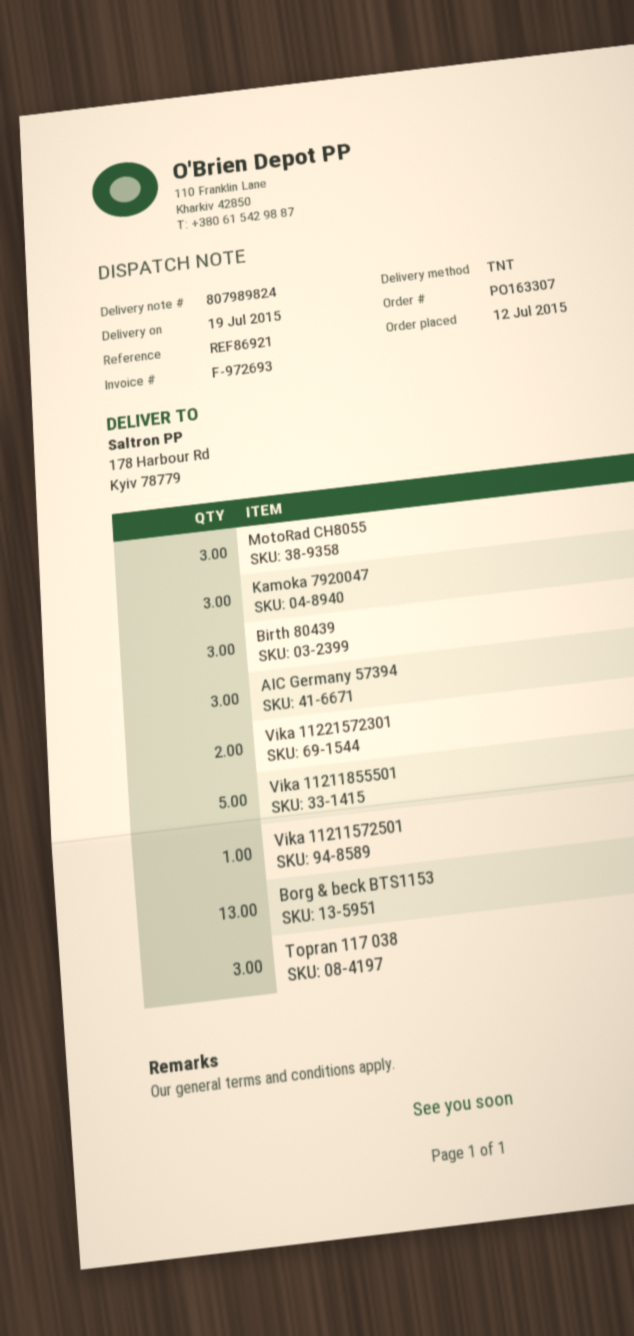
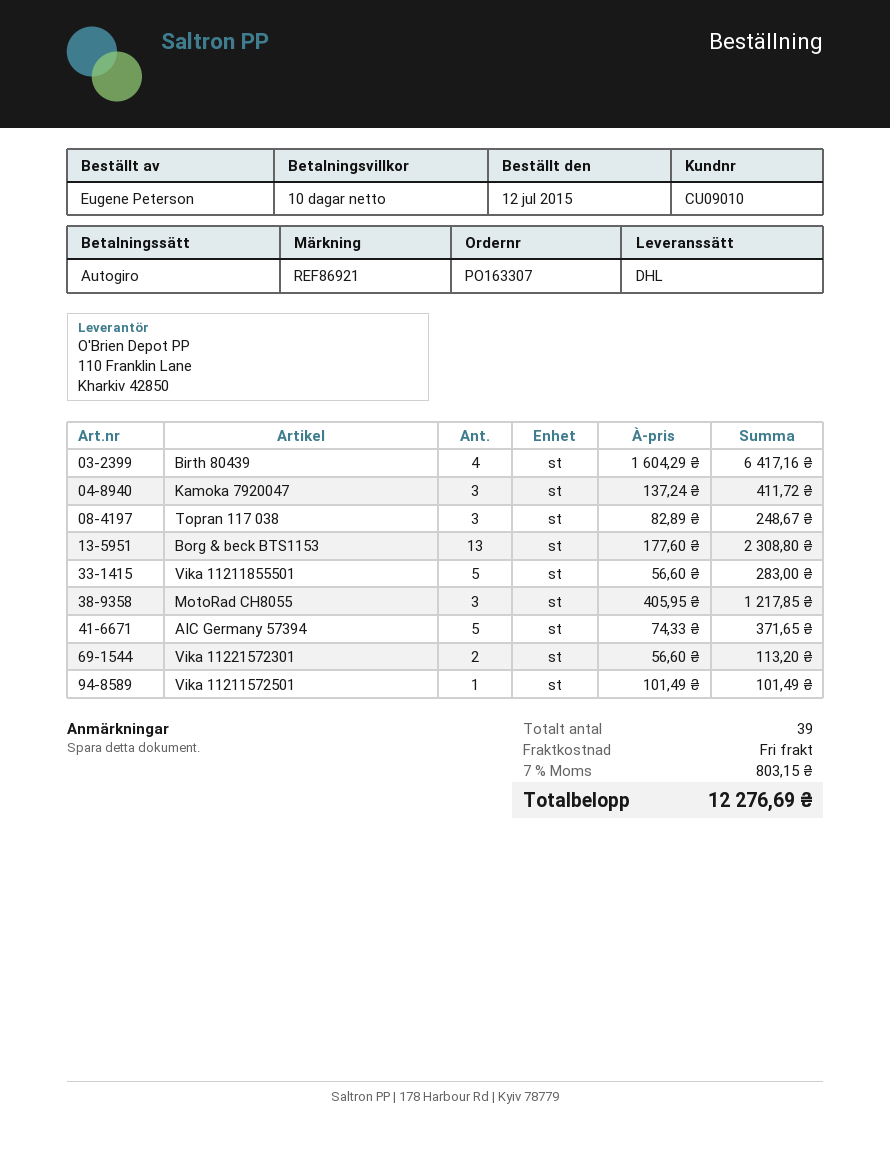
shipping method: TNT -> DHL
Birth 80439: 3 -> 4
AIC Germany 57394: 3 -> 5

